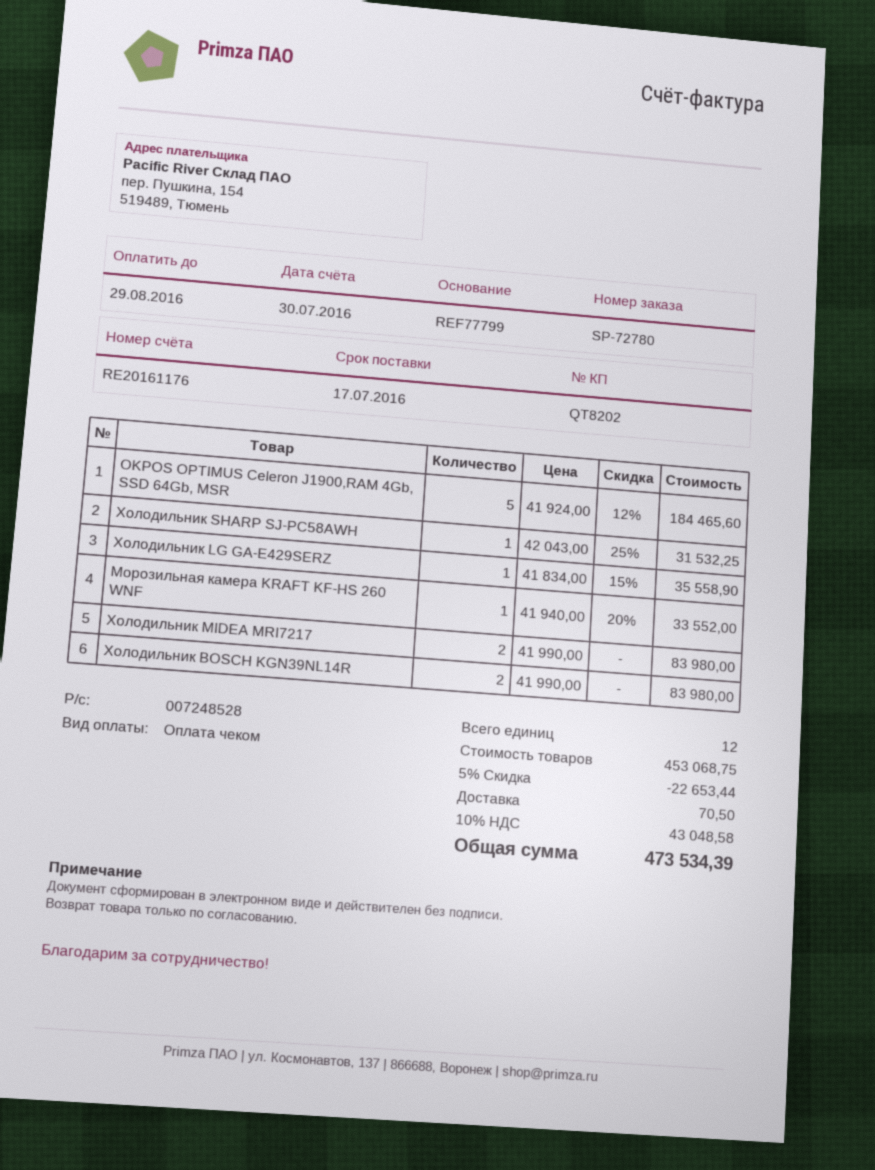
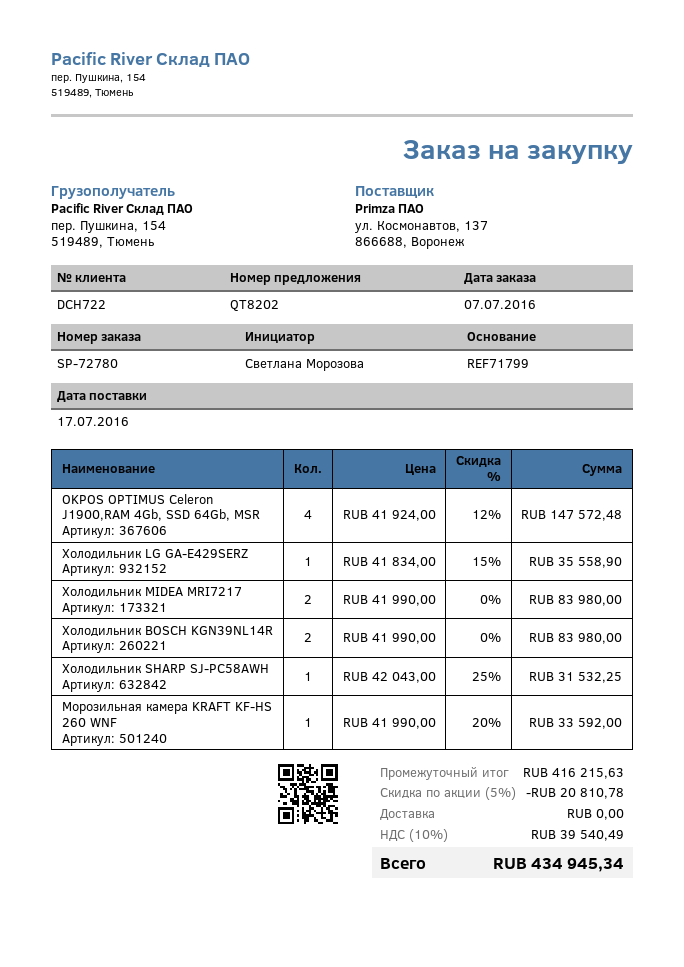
reference: REF77799 -> REF71799
OKPOS OPTIMUS Celeron J1900,RAM 4Gb, SSD 64Gb, MSR: 5 x 41924.00 - 12% = 184465.60 -> 4 x 41924.00 - 12% = 147572.48
Морозильная камера KRAFT KF-HS 260 WNF: 1 x 41940.00 - 20% = 33552.00 -> 1 x 41990.00 - 20% = 33592.00
subtotal: 453068.75 -> 416215.63
discount: 5% = 22653.44 -> 5% = 20810.78
shipping: 70.50 -> 0.00
tax: 10% = 43048.58 -> 10% = 39540.49
total: 473534.39 -> 434945.34

